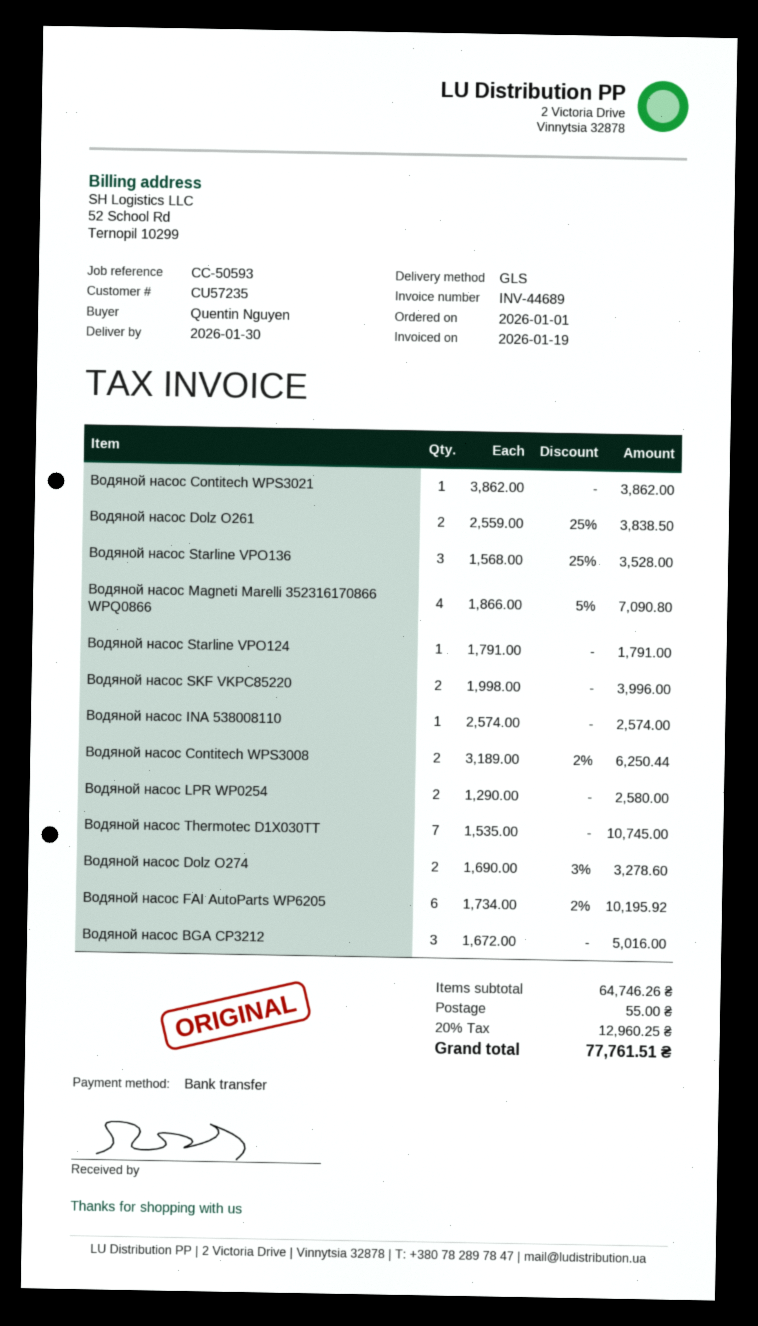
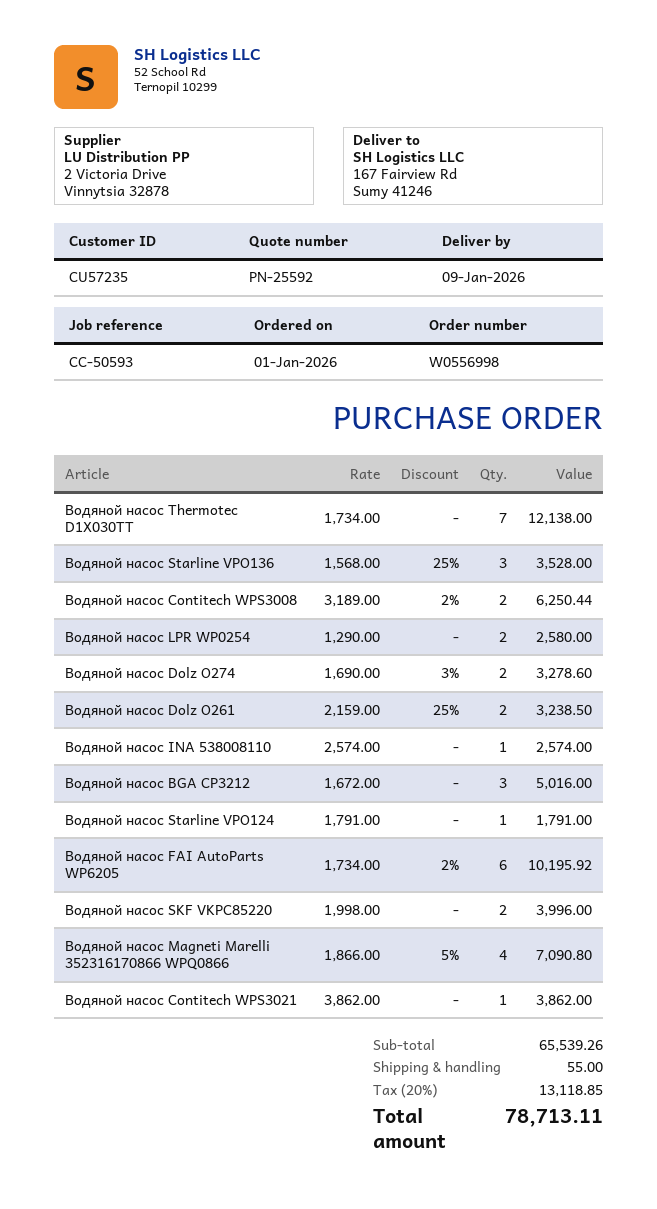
delivery date: 2026-01-30 -> 2026-01-09
Водяной насос Dolz O261: 2 x 2559.00 - 25% = 3838.50 -> 2 x 2159.00 - 25% = 3238.50
Водяной насос Thermotec D1X030TT: 7 x 1535.00 = 10745.00 -> 7 x 1734.00 = 12138.00
subtotal: 64746.26 -> 65539.26
tax: 20% = 12960.25 -> 20% = 13118.85
total: 77761.51 -> 78713.11

